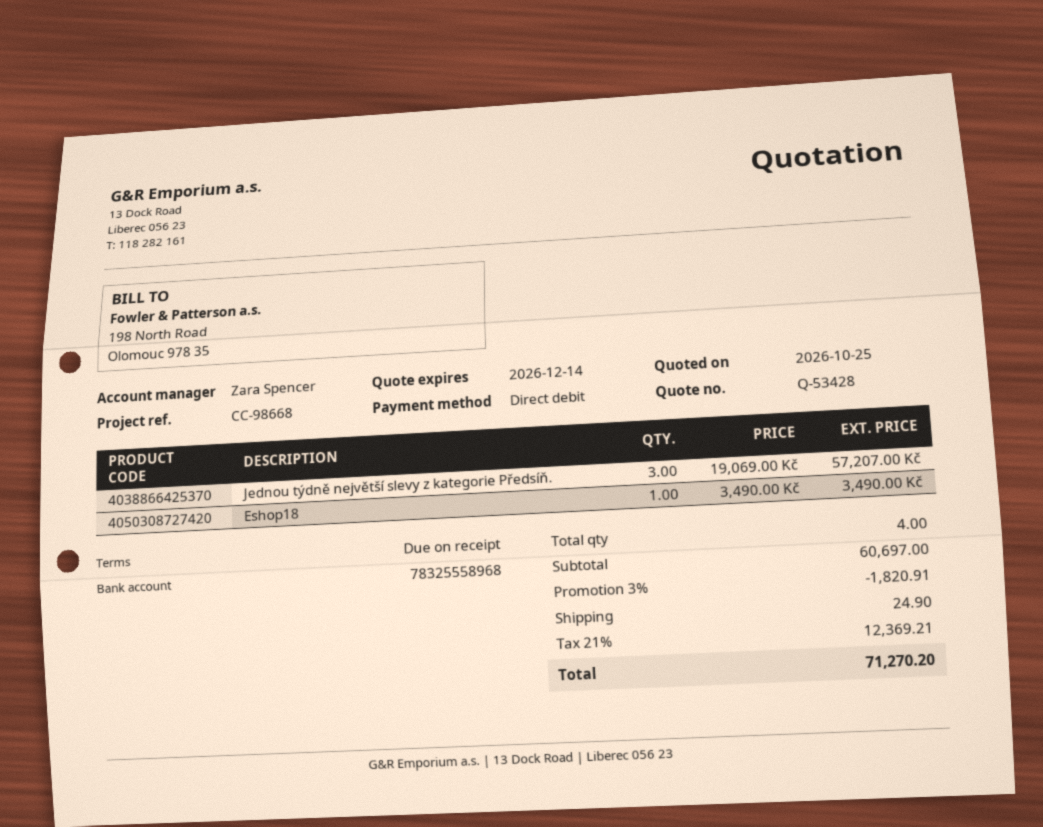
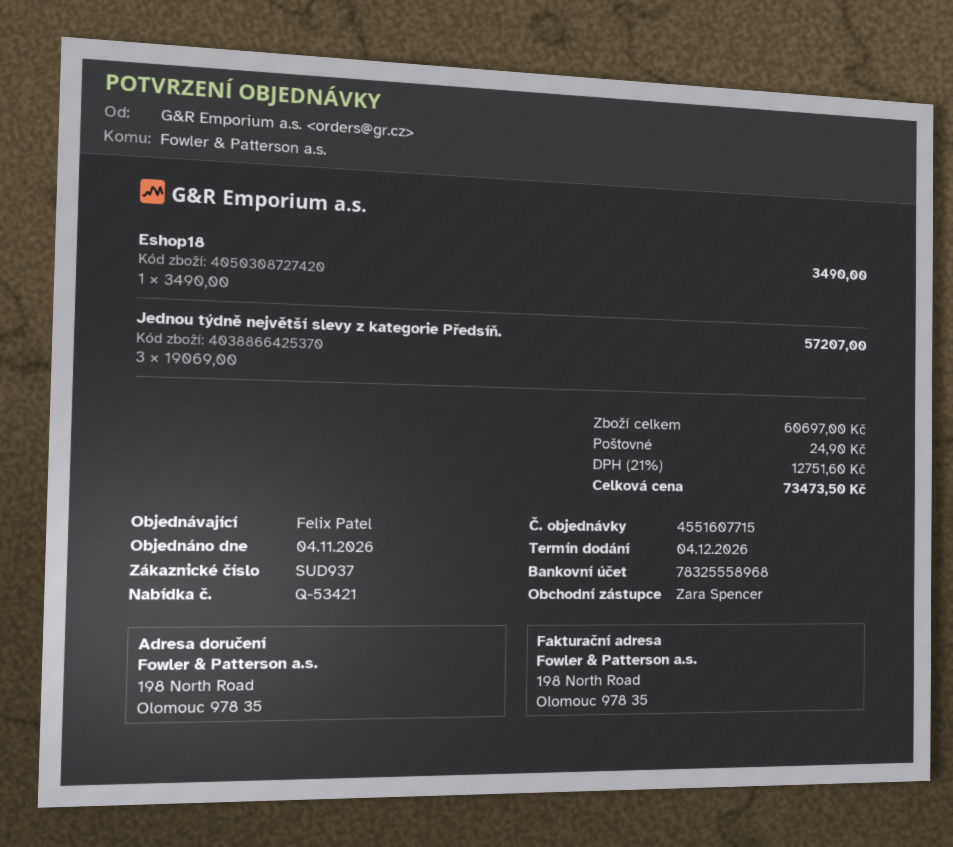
quote number: Q-53428 -> Q-53421
discount: 3% = 1820.91 -> none
tax: 21% = 12369.21 -> 21% = 12751.60
total: 71270.20 -> 73473.50

